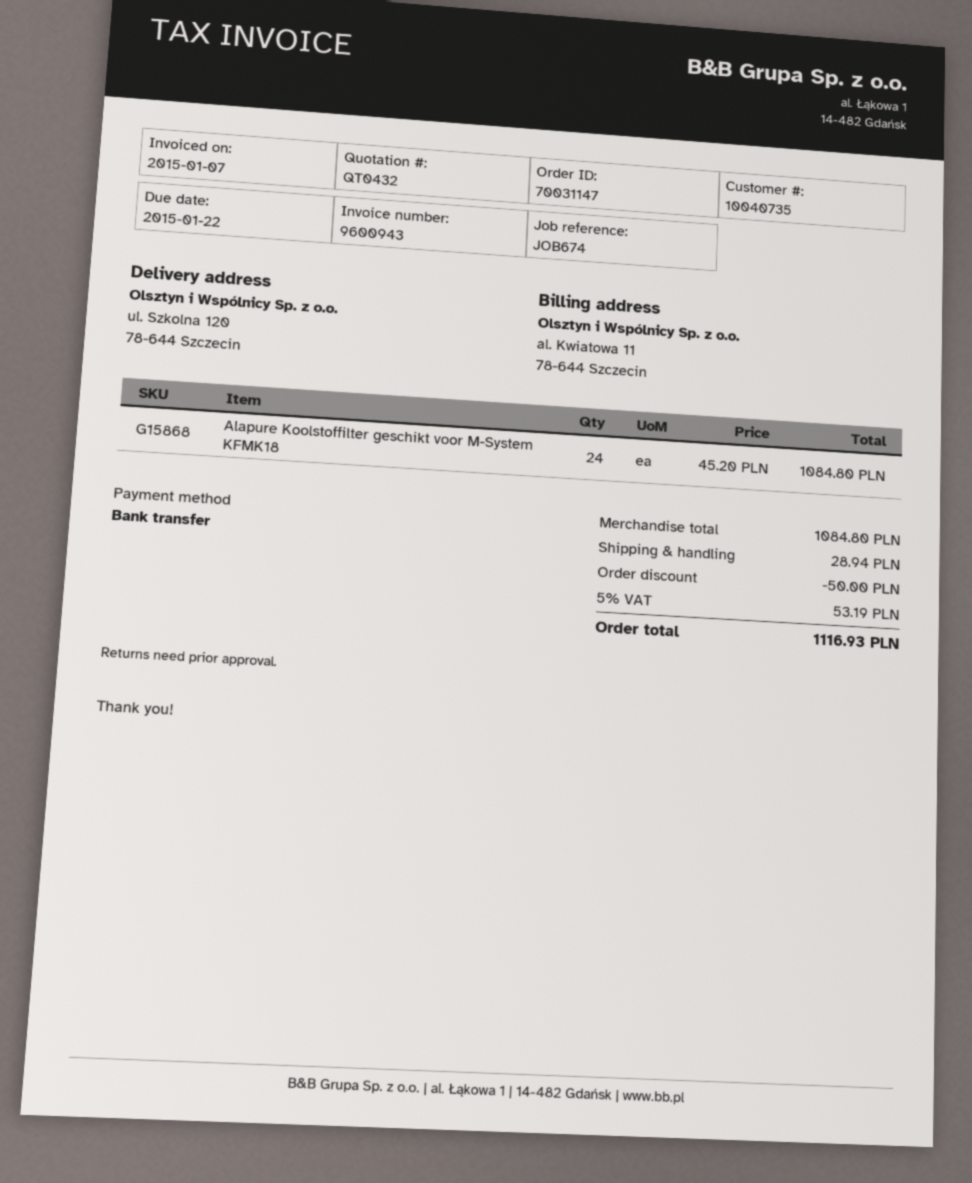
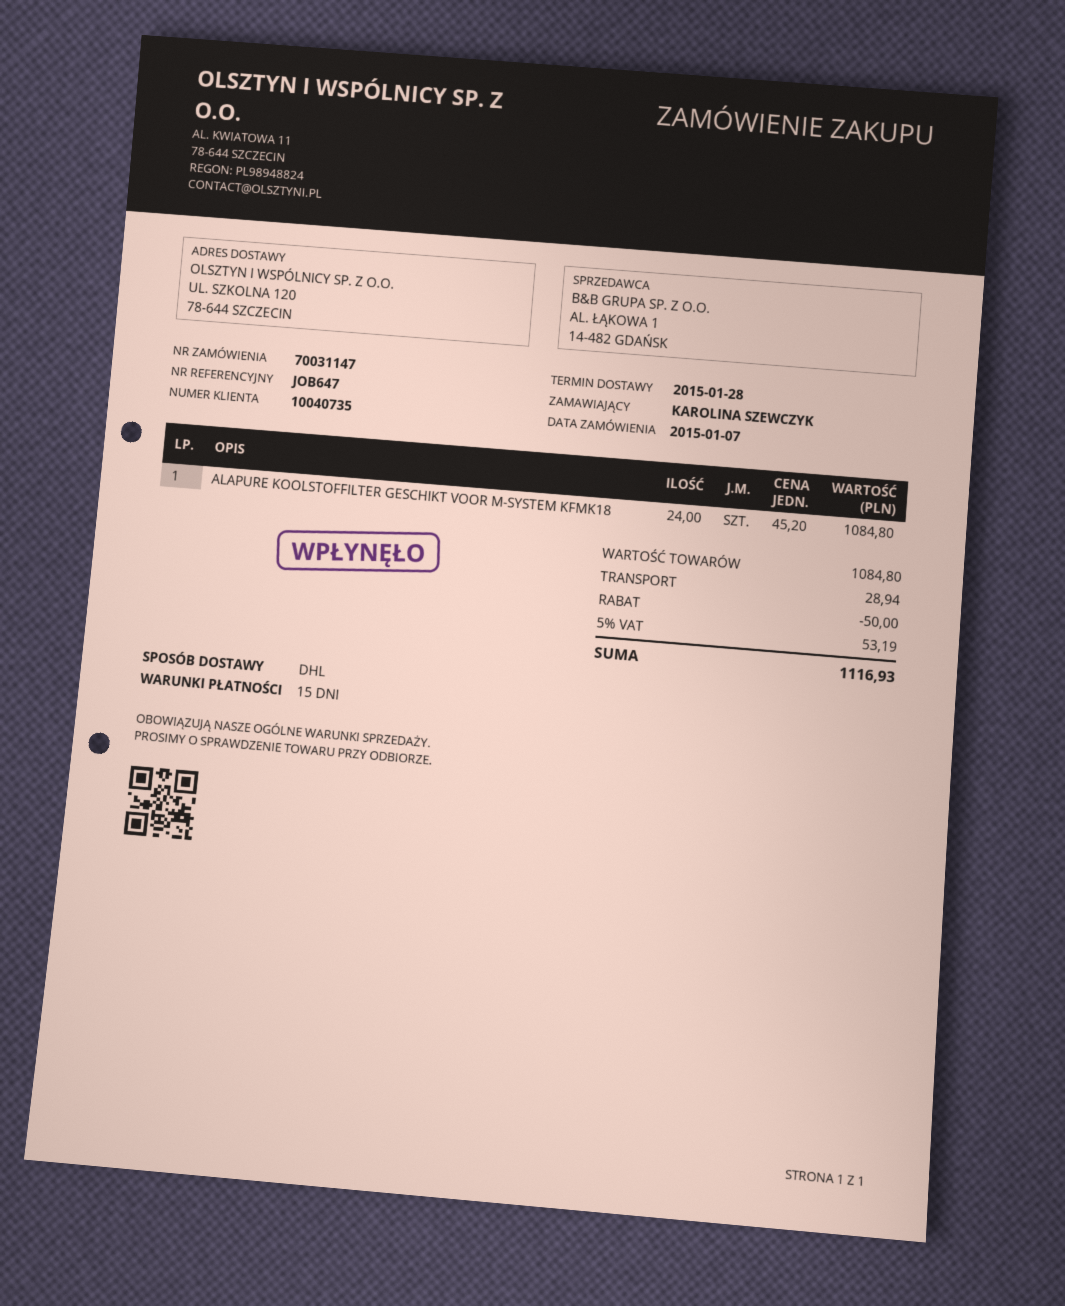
reference: JOB674 -> JOB647

